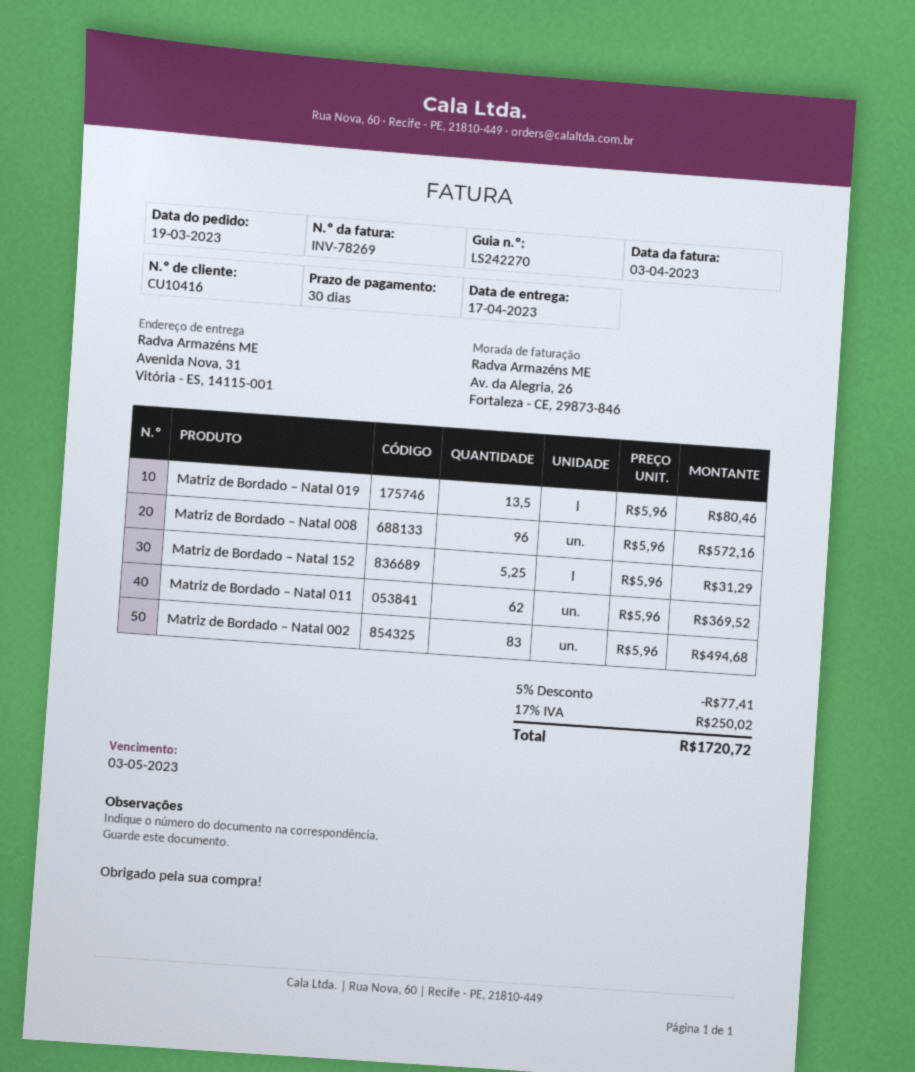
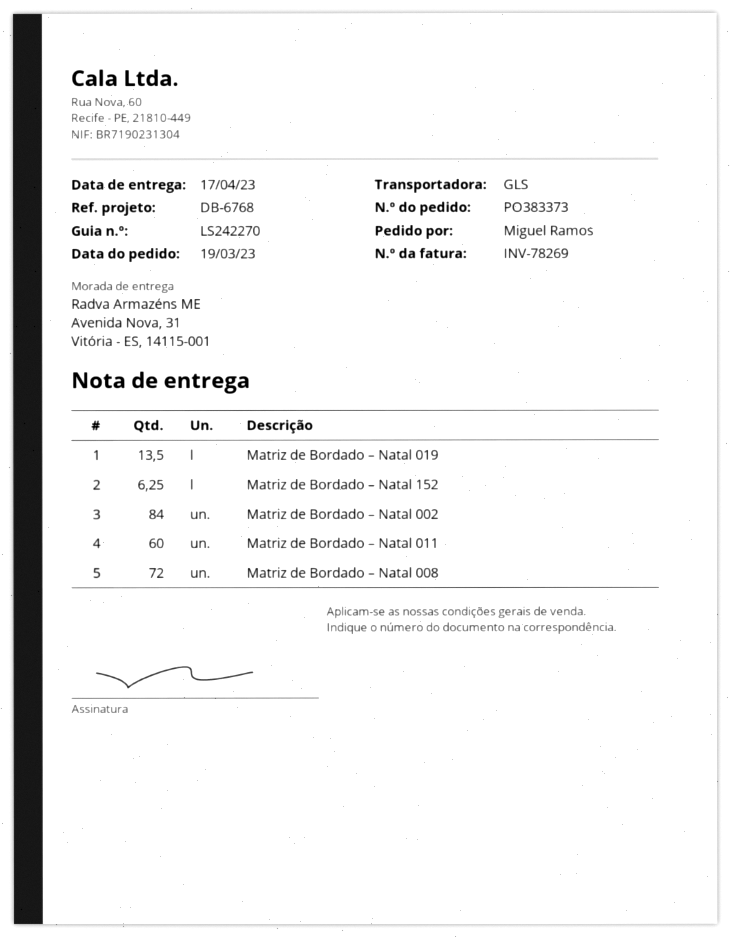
Matriz de Bordado – Natal 008: 96 -> 72
Matriz de Bordado – Natal 152: 5.25 -> 6.25
Matriz de Bordado – Natal 011: 62 -> 60
Matriz de Bordado – Natal 002: 83 -> 84

